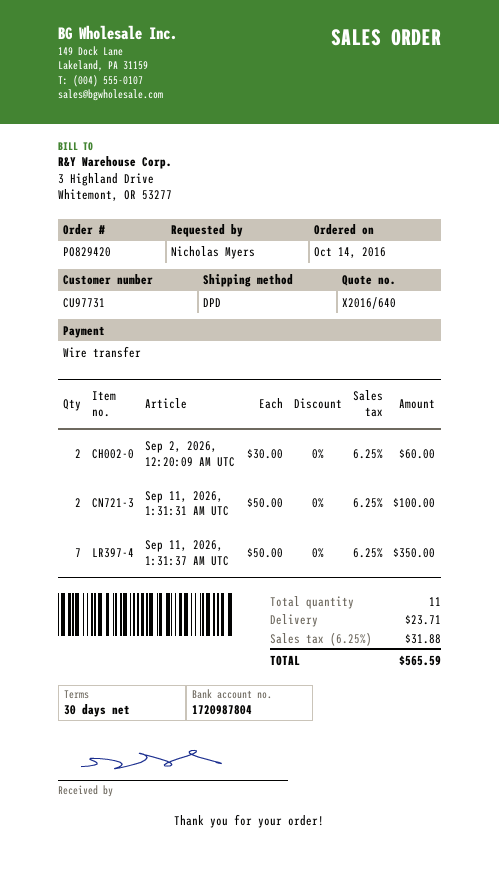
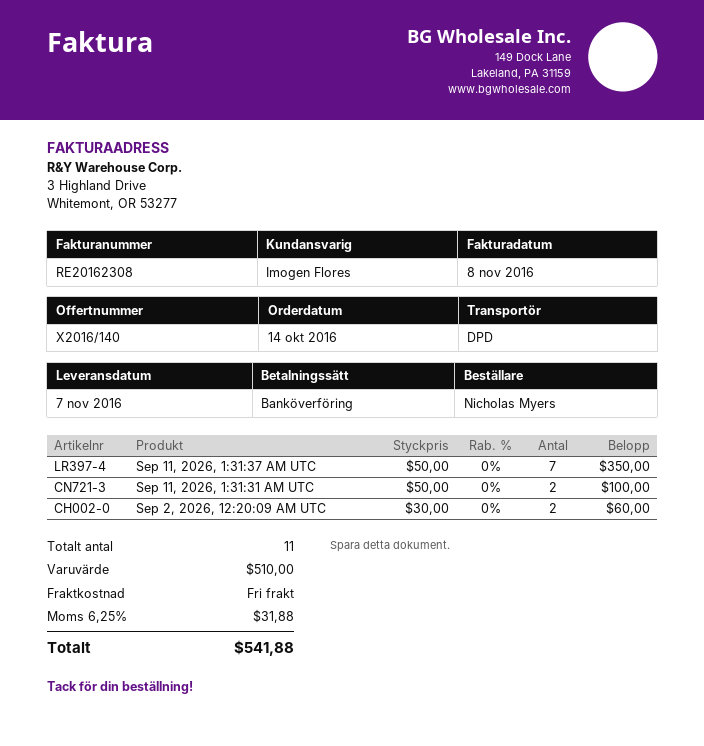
quote number: X2016/640 -> X2016/140
shipping: 23.71 -> 0.00
total: 565.59 -> 541.88

